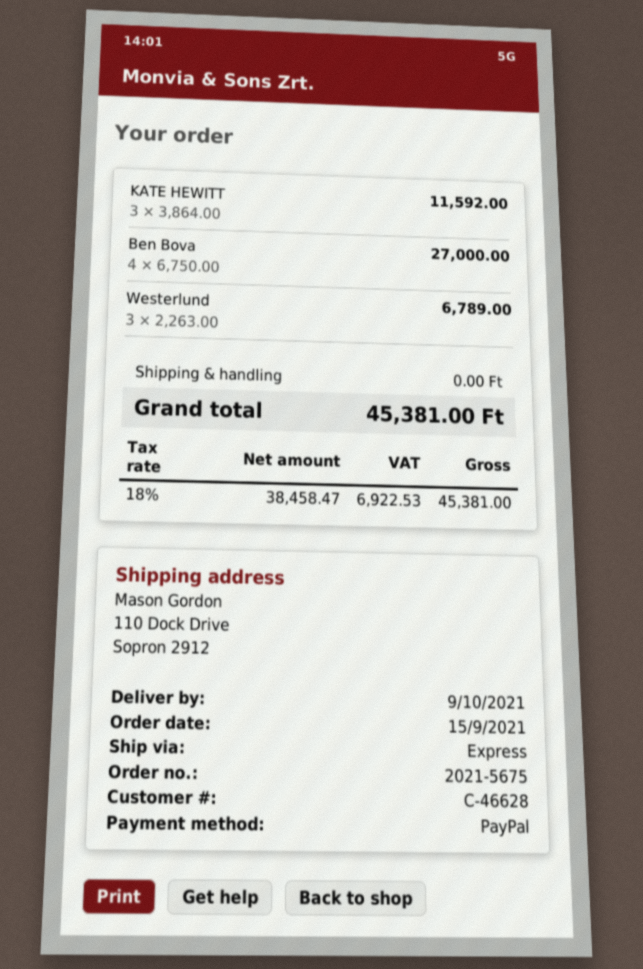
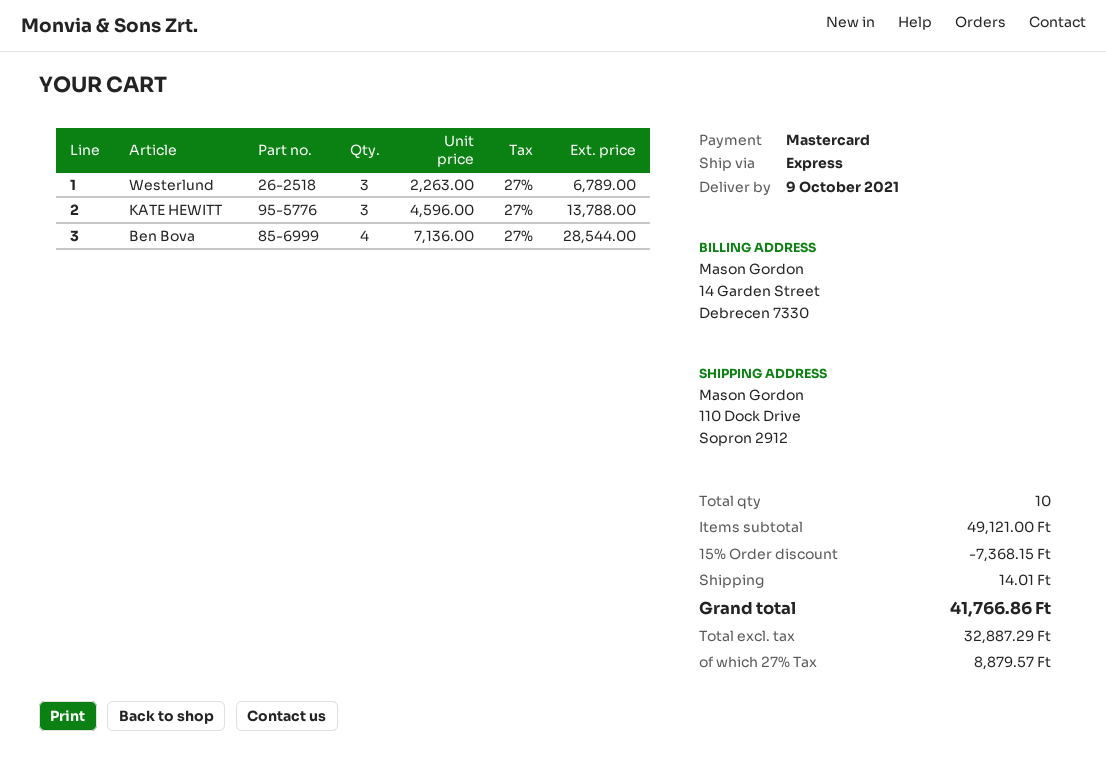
payment method: PayPal -> Mastercard
KATE HEWITT: 3 x 3864.00 = 11592.00 -> 3 x 4596.00 = 13788.00
Ben Bova: 4 x 6750.00 = 27000.00 -> 4 x 7136.00 = 28544.00
discount: none -> 15% = 7368.15
shipping: 0.00 -> 14.01
net: 38458.47 -> 32887.29
tax: 18% = 6922.53 -> 27% = 8879.57
total: 45381.00 -> 41766.86

